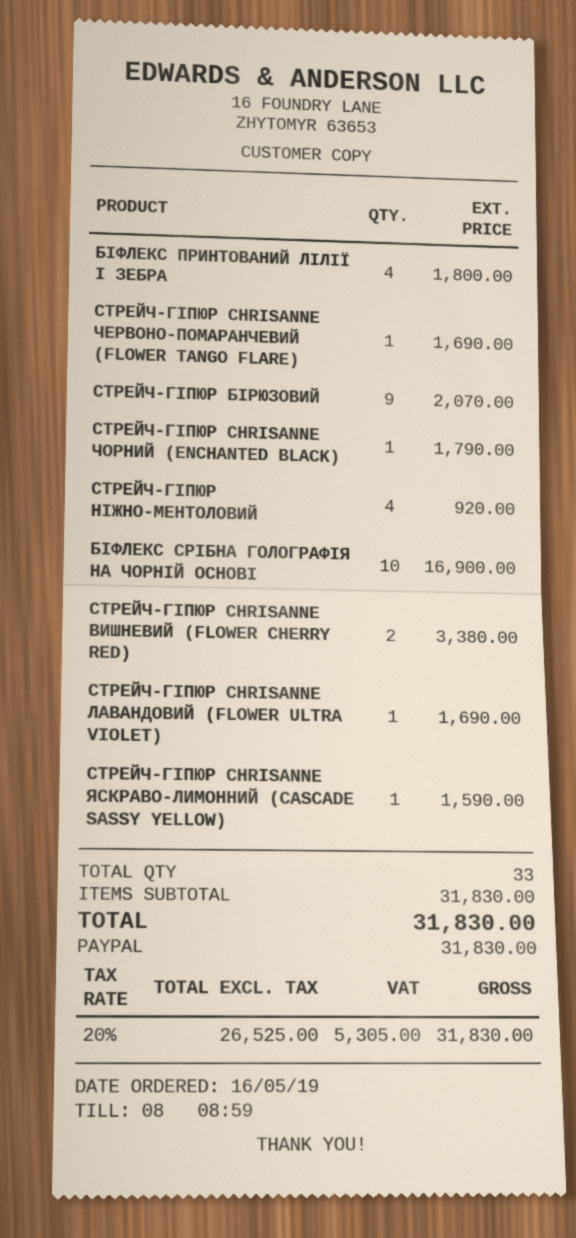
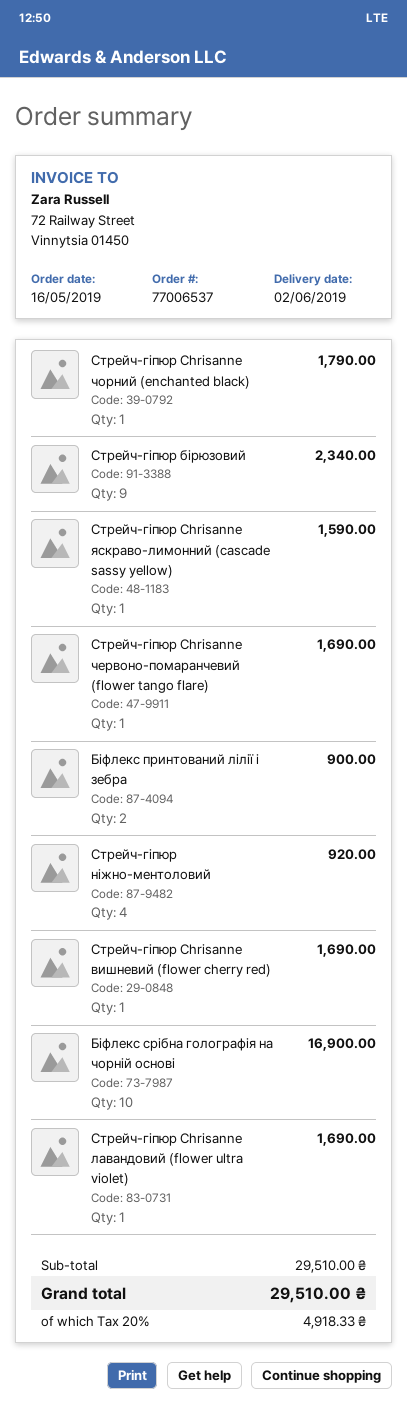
БІФЛЕКС ПРИНТОВАНИЙ ЛІЛІЇ І ЗЕБРА: 4 for 1800.00 -> 2 for 900.00
CТРЕЙЧ-ГІПЮР БІРЮЗОВИЙ: 9 for 2070.00 -> 9 for 2340.00
СТРЕЙЧ-ГІПЮР CHRISANNE ВИШНЕВИЙ (FLOWER CHERRY RED): 2 for 3380.00 -> 1 for 1690.00
subtotal: 31830.00 -> 29510.00
tax: 20% = 5305.00 -> 20% = 4918.33
total: 31830.00 -> 29510.00

